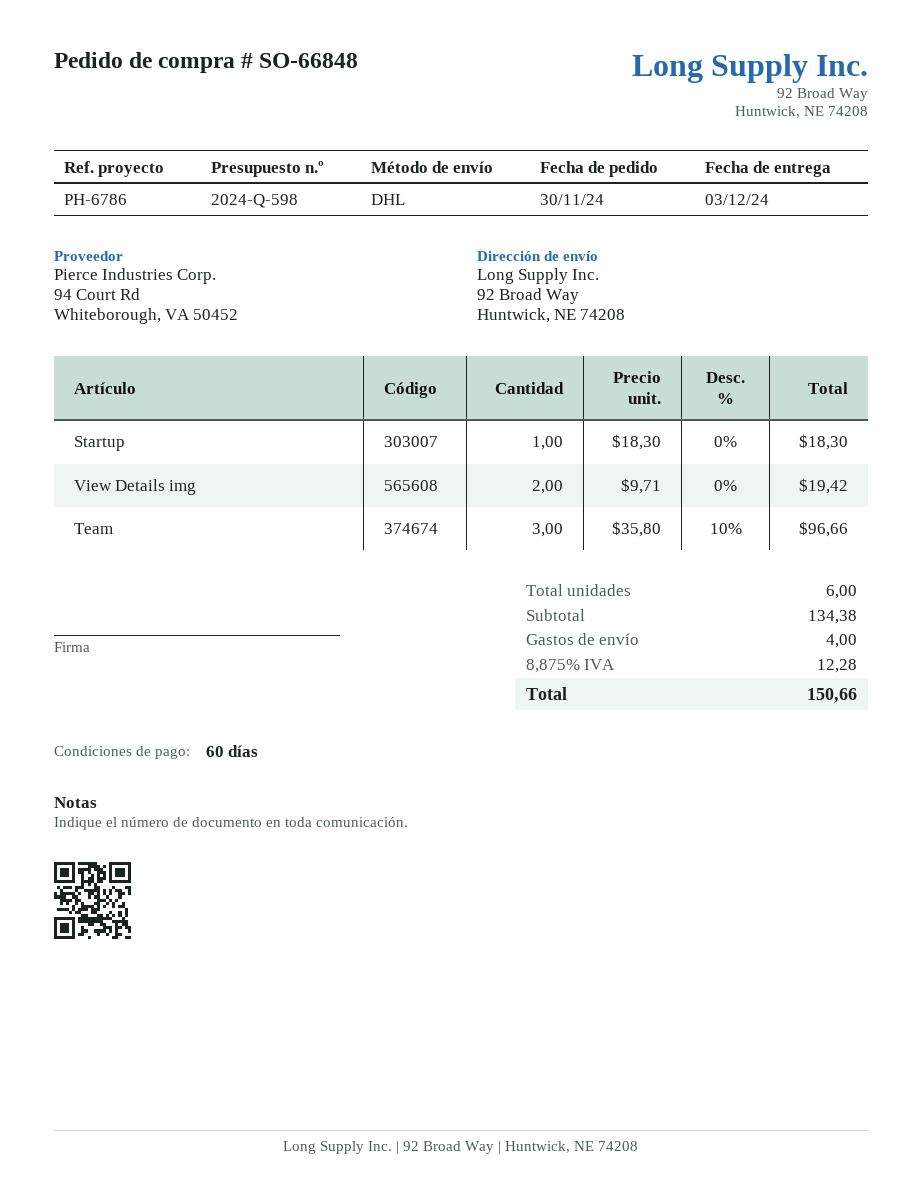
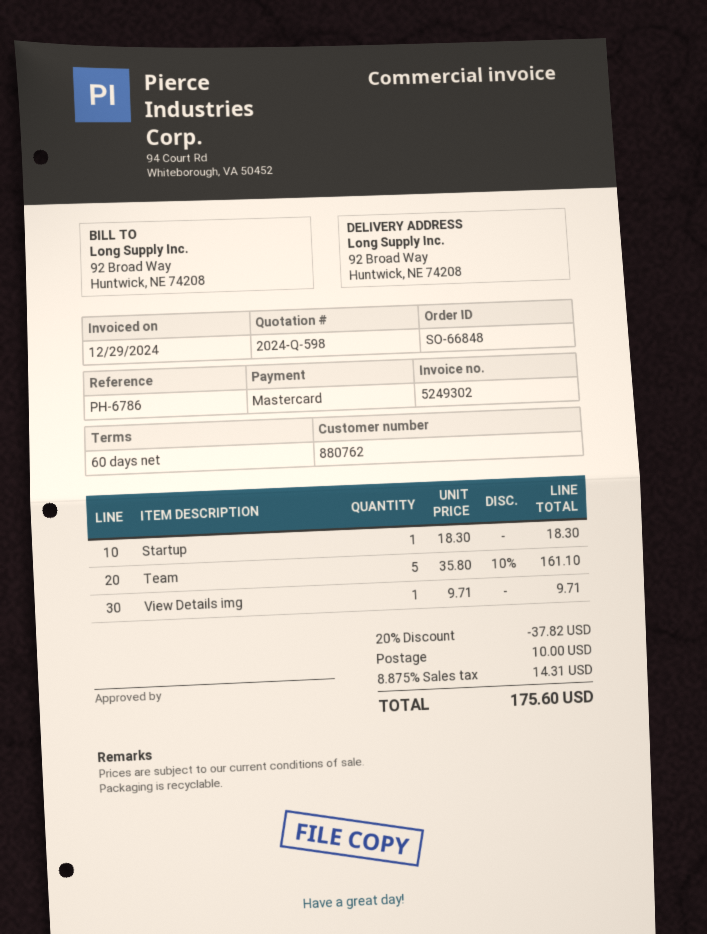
View Details img: 2 x 9.71 = 19.42 -> 1 x 9.71 = 9.71
Team: 3 x 35.80 - 10% = 96.66 -> 5 x 35.80 - 10% = 161.10
discount: none -> 20% = 37.82
shipping: 4.00 -> 10.00
tax: 8.875% = 12.28 -> 8.875% = 14.31
total: 150.66 -> 175.60

